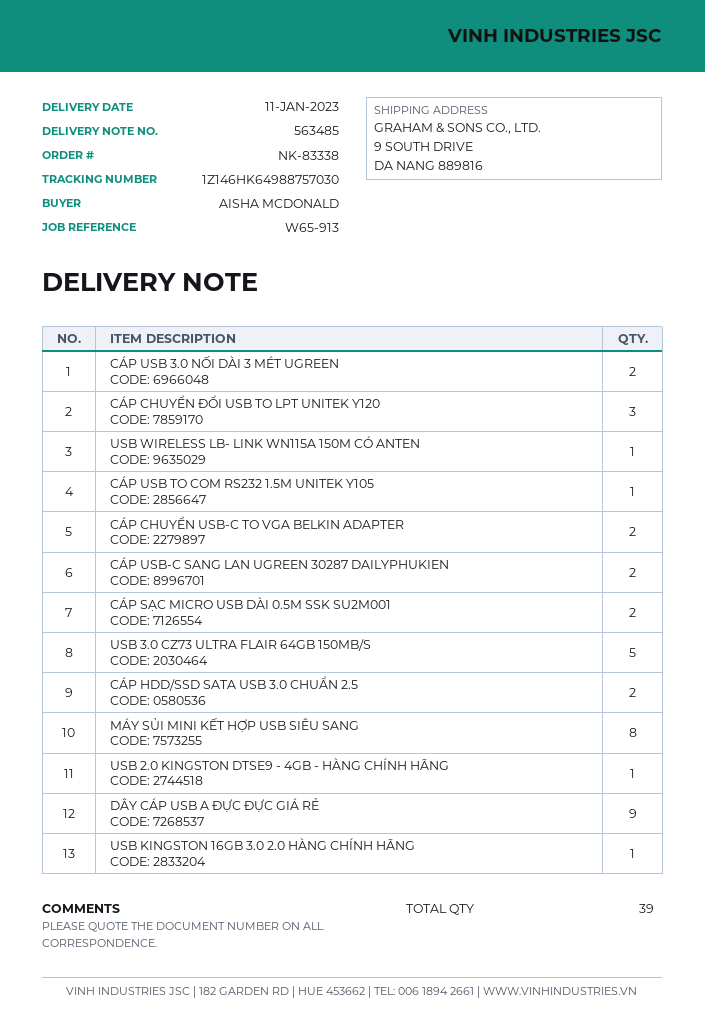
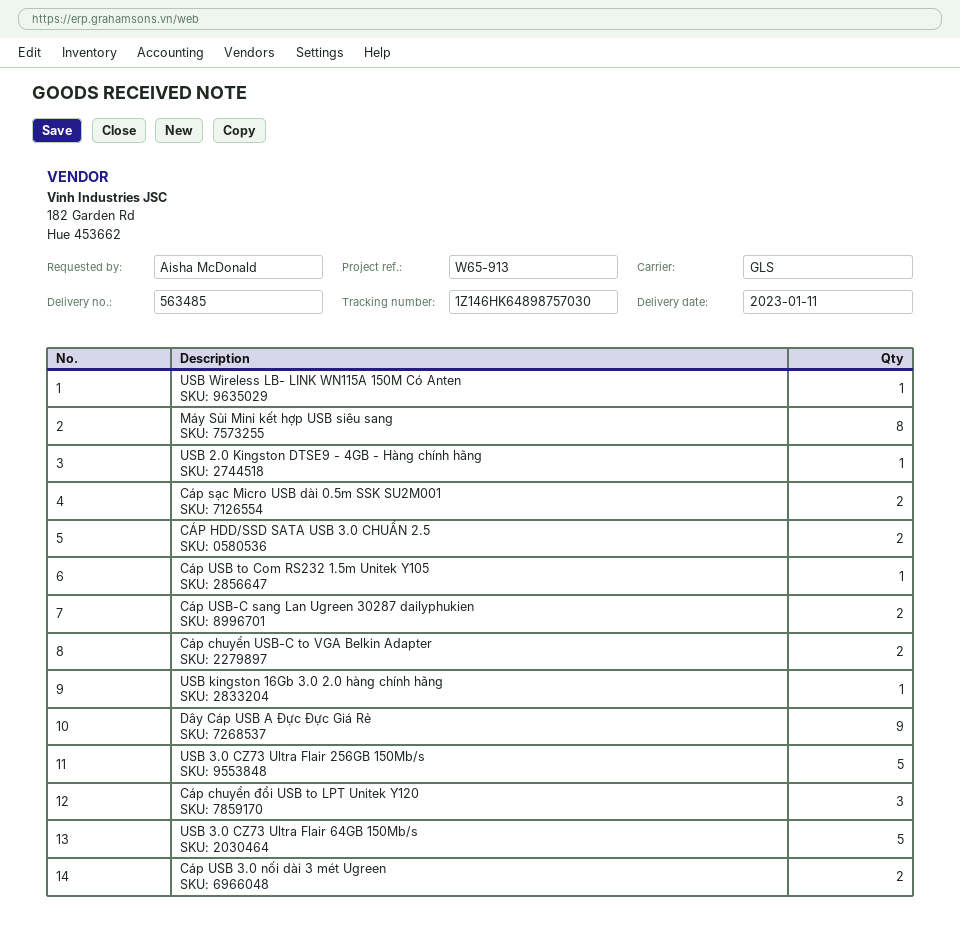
tracking number: 1Z146HK64988757030 -> 1Z146HK64898757030
USB 3.0 CZ73 Ultra Flair 256GB 150Mb/s: none -> 5

